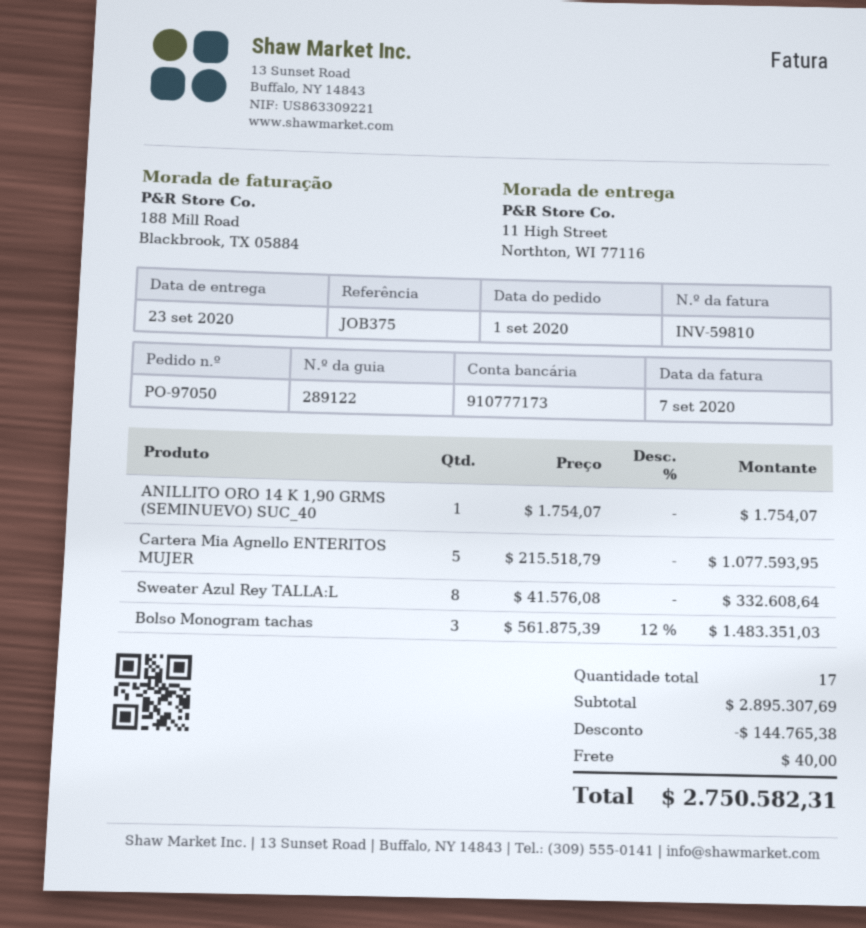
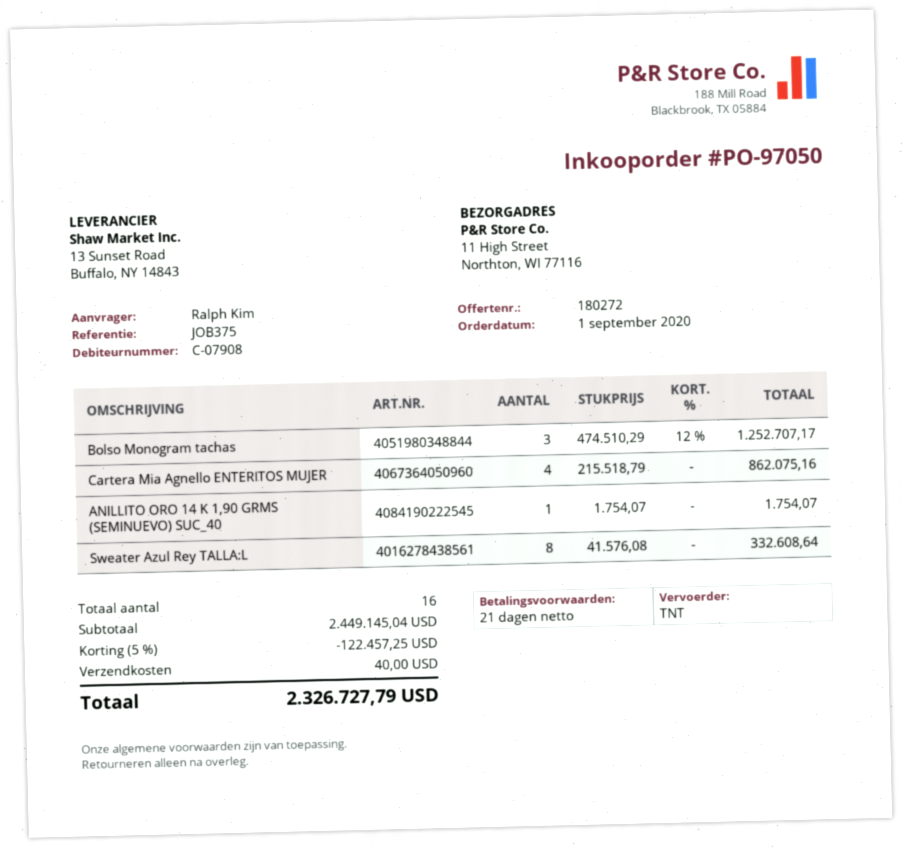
Cartera Mia Agnello ENTERITOS MUJER: 5 x 215518.79 = 1077593.95 -> 4 x 215518.79 = 862075.16
Bolso Monogram tachas: 3 x 561875.39 - 12% = 1483351.03 -> 3 x 474510.29 - 12% = 1252707.17
total quantity: 17 -> 16
subtotal: 2895307.69 -> 2449145.04
discount: 144765.38 -> 122457.25
total: 2750582.31 -> 2326727.79

